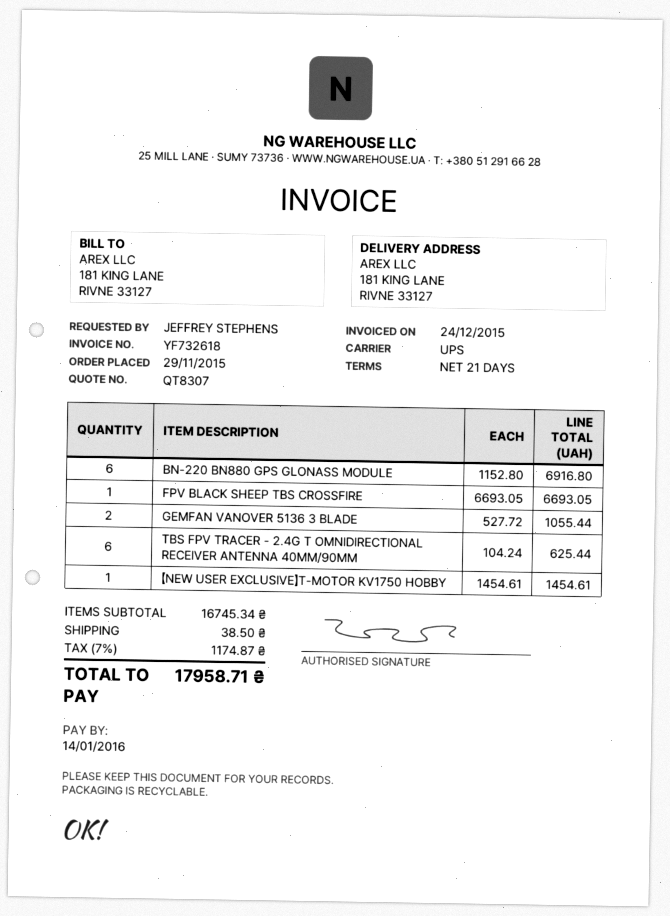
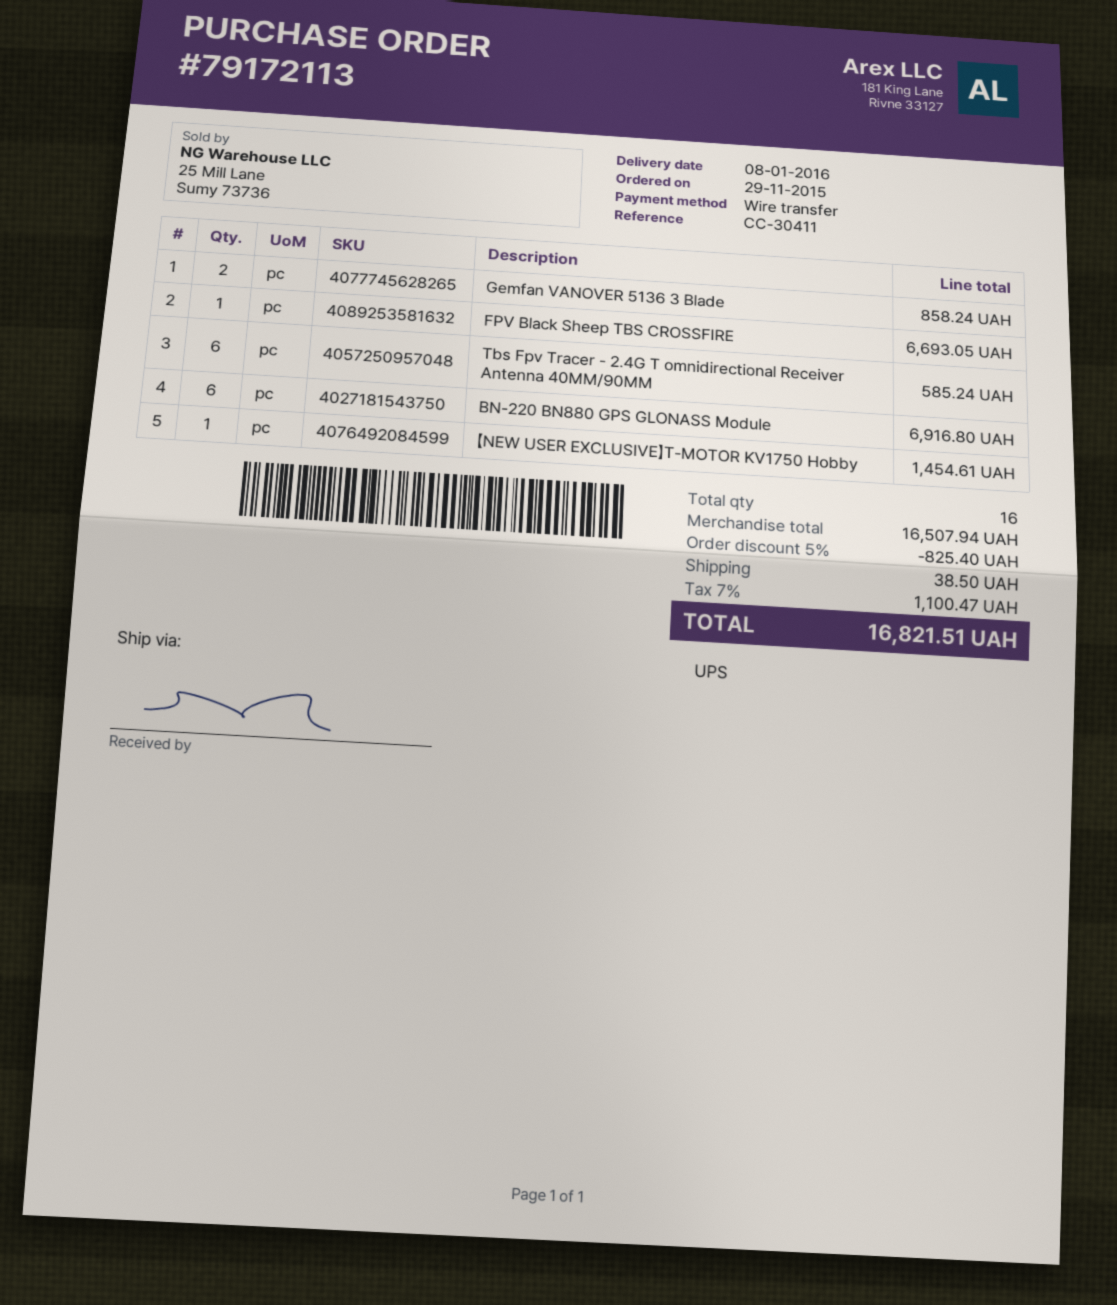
GEMFAN VANOVER 5136 3 BLADE: 2 for 1055.44 -> 2 for 858.24
TBS FPV TRACER - 2.4G T OMNIDIRECTIONAL RECEIVER ANTENNA 40MM/90MM: 6 for 625.44 -> 6 for 585.24
subtotal: 16745.34 -> 16507.94
discount: none -> 5% = 825.40
tax: 7% = 1174.87 -> 7% = 1100.47
total: 17958.71 -> 16821.51

